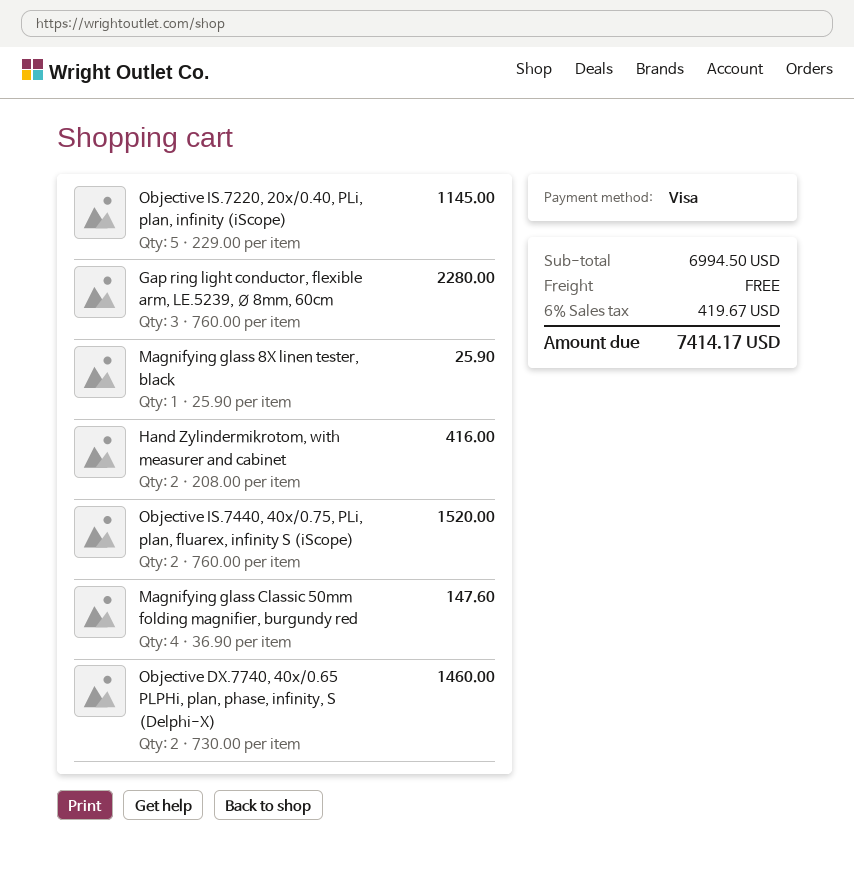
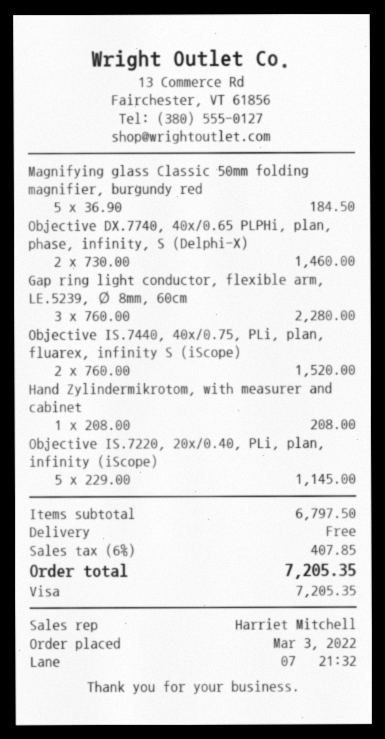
Magnifying glass 8X linen tester, black: 1 x 25.90 = 25.90 -> none
Hand Zylindermikrotom, with measurer and cabinet: 2 x 208.00 = 416.00 -> 1 x 208.00 = 208.00
Magnifying glass Classic 50mm folding magnifier, burgundy red: 4 x 36.90 = 147.60 -> 5 x 36.90 = 184.50
subtotal: 6994.50 -> 6797.50
tax: 6% = 419.67 -> 6% = 407.85
total: 7414.17 -> 7205.35

